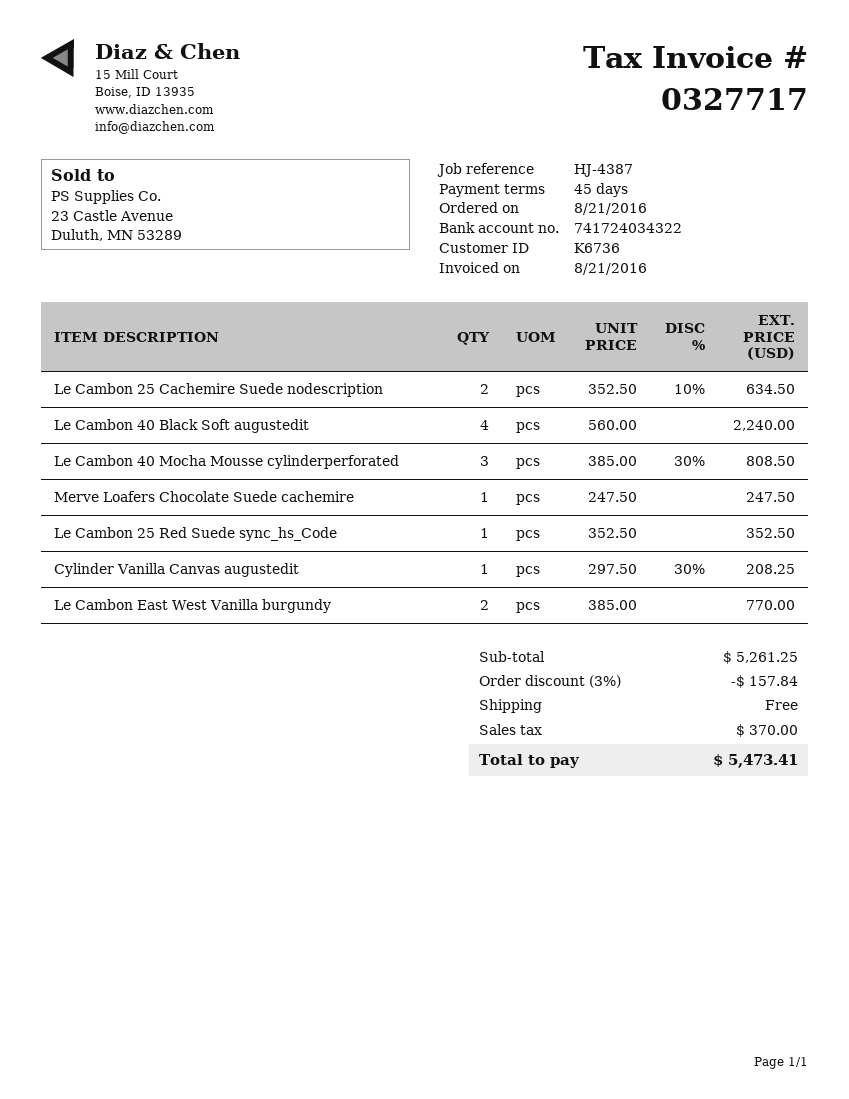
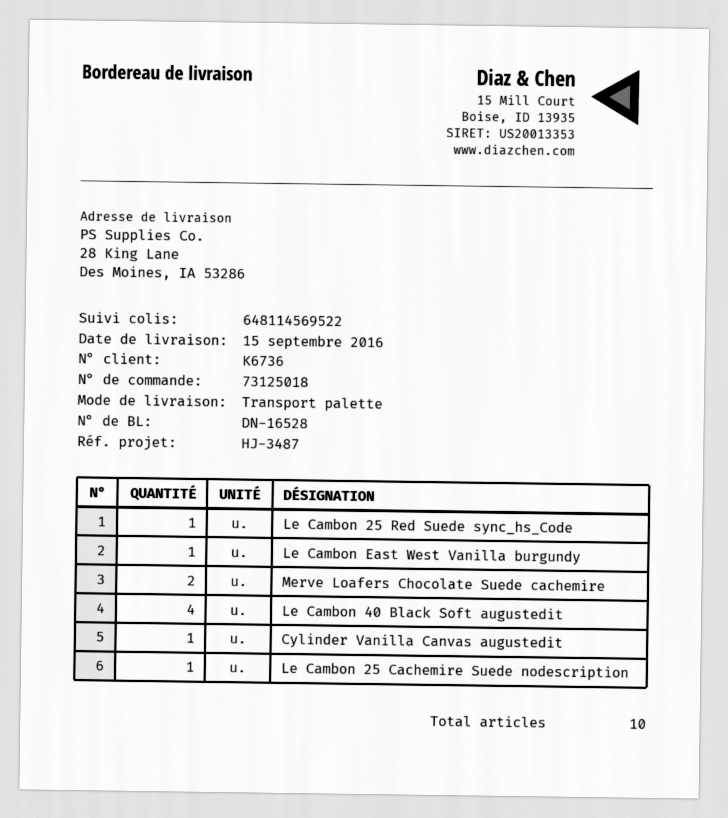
reference: HJ-4387 -> HJ-3487
Le Cambon 25 Cachemire Suede nodescription: 2 -> 1
Le Cambon 40 Mocha Mousse cylinderperforated: 3 -> none
Merve Loafers Chocolate Suede cachemire: 1 -> 2
Le Cambon East West Vanilla burgundy: 2 -> 1

